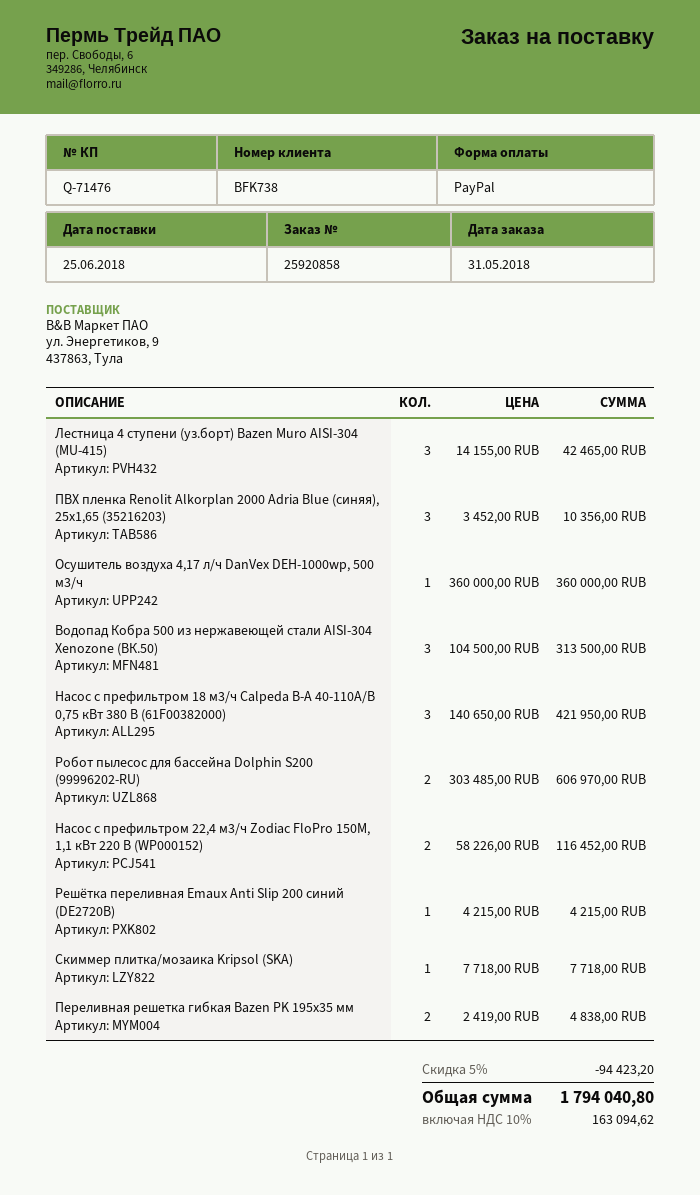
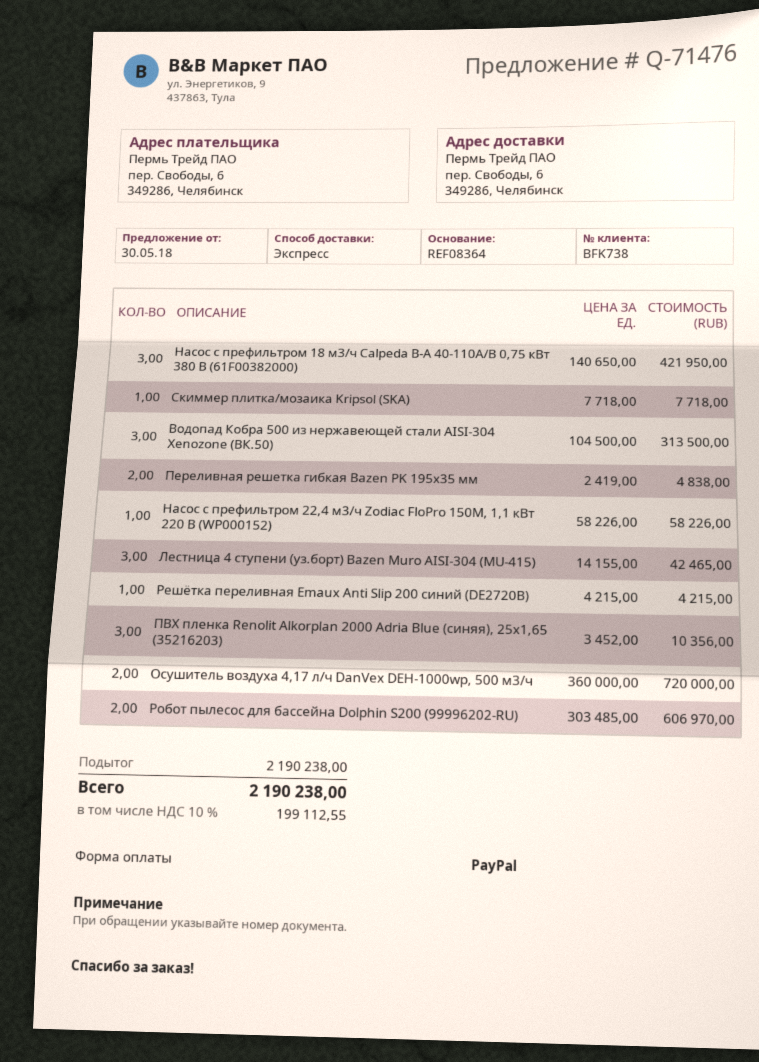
Осушитель воздуха 4,17 л/ч DanVex DEH-1000wp, 500 м3/ч: 1 x 360000.00 = 360000.00 -> 2 x 360000.00 = 720000.00
Насос c префильтром 22,4 м3/ч Zodiac FloPro 150M, 1,1 кВт 220 В (WP000152): 2 x 58226.00 = 116452.00 -> 1 x 58226.00 = 58226.00
discount: 5% = 94423.20 -> none
tax: 10% = 163094.62 -> 10% = 199112.55
total: 1794040.80 -> 2190238.00

